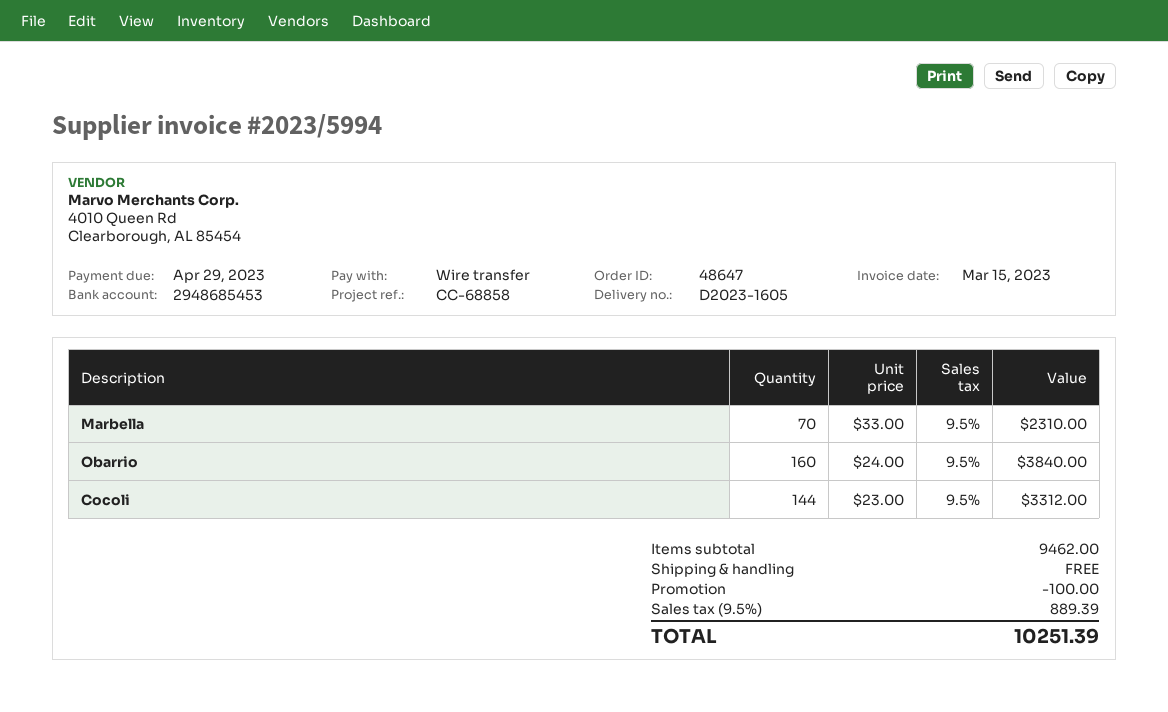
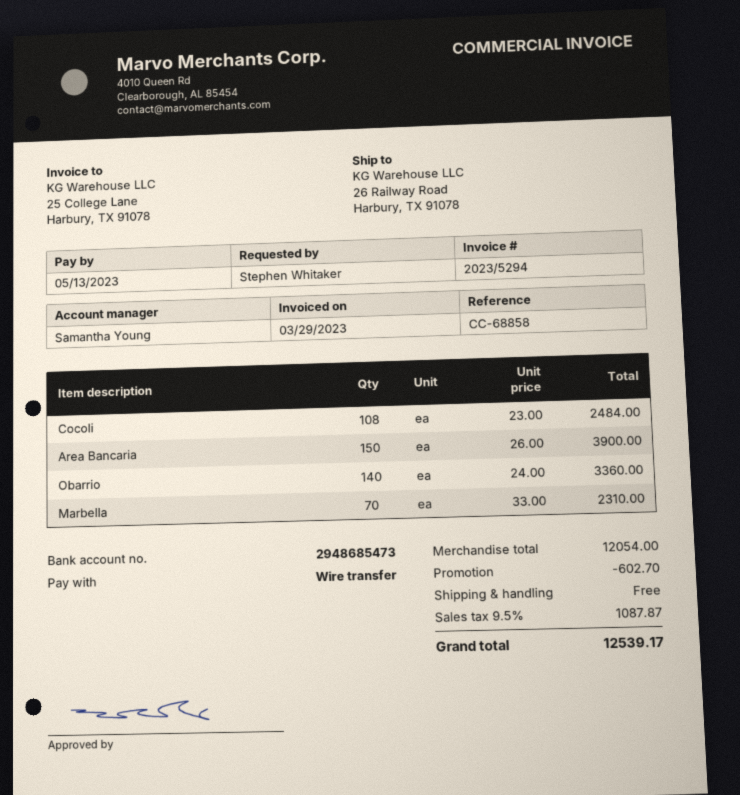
invoice number: 2023/5994 -> 2023/5294
invoice date: 2023-03-15 -> 2023-03-29
due date: 2023-04-29 -> 2023-05-13
bank account: 2948685453 -> 2948685473
Obarrio: 160 x 24.00 = 3840.00 -> 140 x 24.00 = 3360.00
Cocoli: 144 x 23.00 = 3312.00 -> 108 x 23.00 = 2484.00
Area Bancaria: none -> 150 x 26.00 = 3900.00
subtotal: 9462.00 -> 12054.00
discount: 100.00 -> 602.70
tax: 9.5% = 889.39 -> 9.5% = 1087.87
total: 10251.39 -> 12539.17

